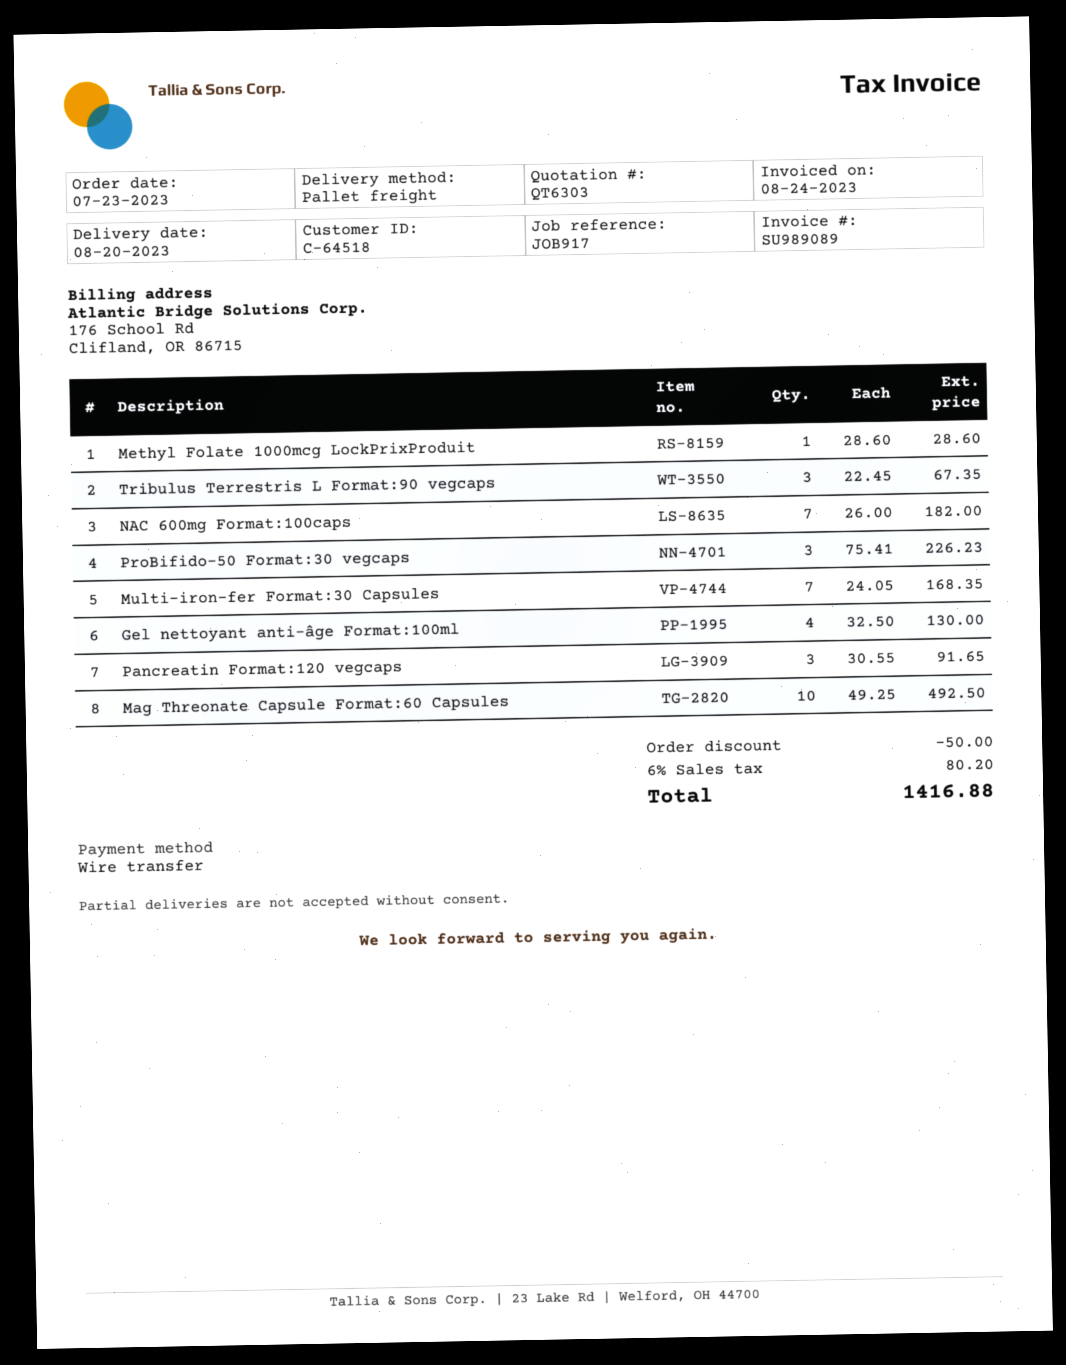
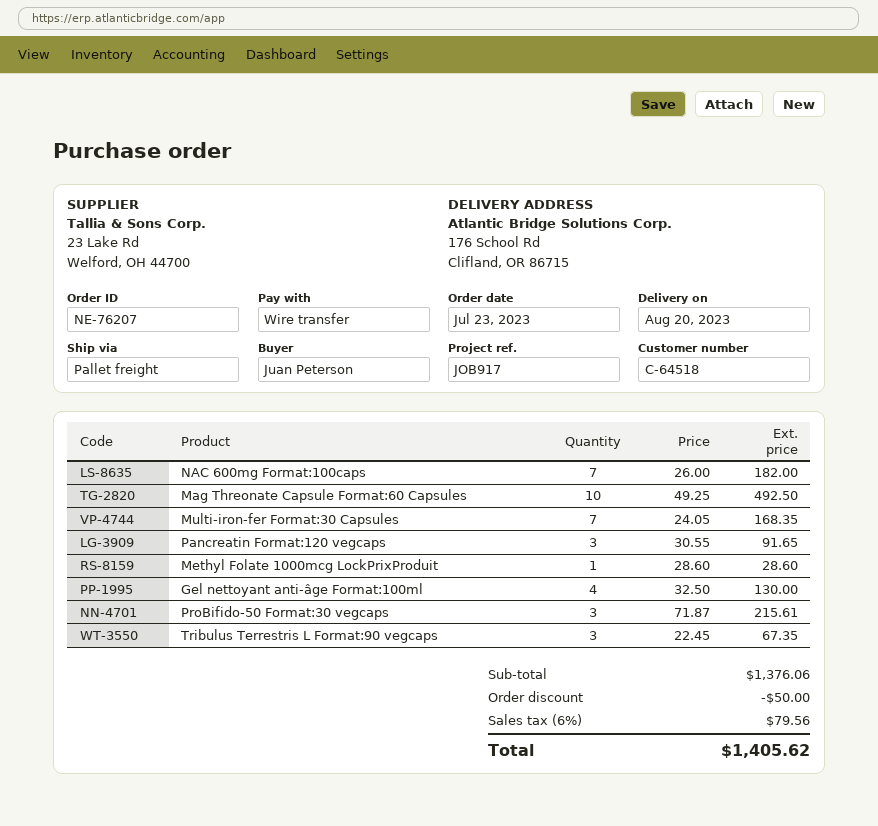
ProBifido-50 Format:30 vegcaps: 3 x 75.41 = 226.23 -> 3 x 71.87 = 215.61
tax: 6% = 80.20 -> 6% = 79.56
total: 1416.88 -> 1405.62

